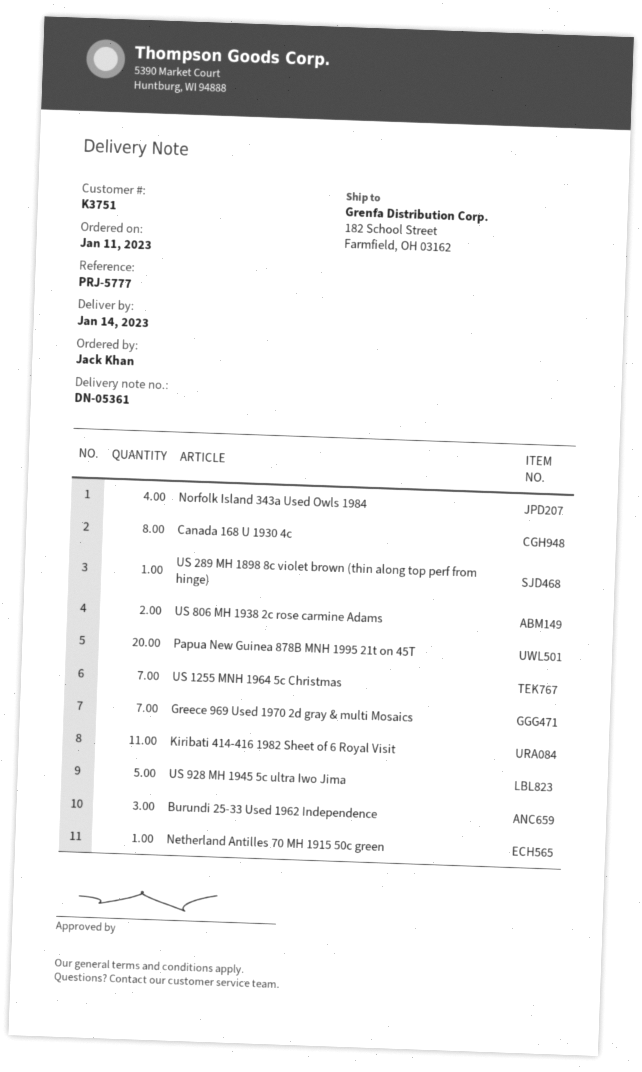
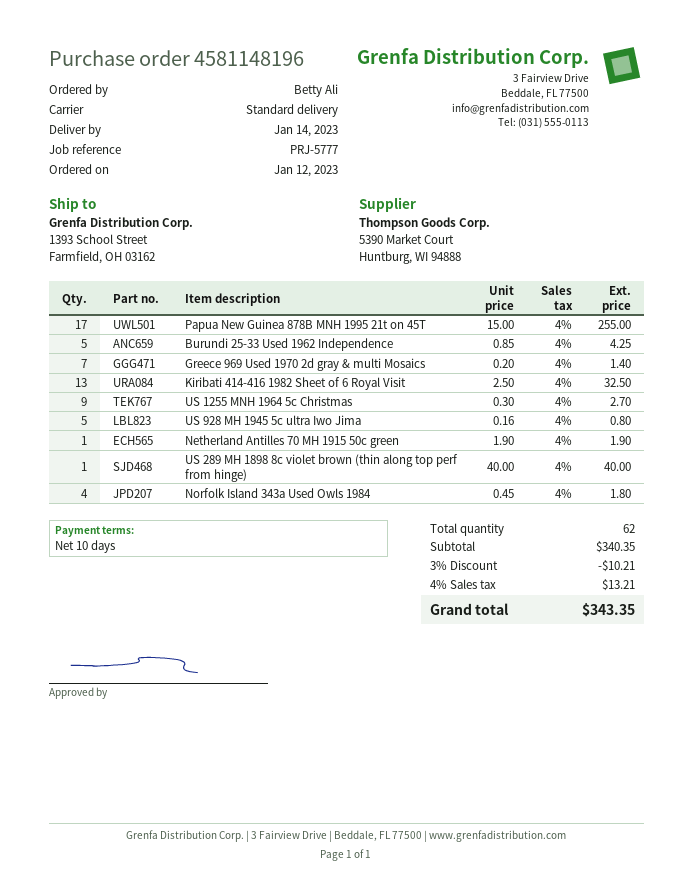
order date: 2023-01-11 -> 2023-01-12
ordered by: Jack Khan -> Betty Ali
ship to: 182 School Street, Farmfield, OH 03162 -> 1393 School Street, Farmfield, OH 03162
Canada 168 U 1930 4c: 8 -> none
US 806 MH 1938 2c rose carmine Adams: 2 -> none
Papua New Guinea 878B MNH 1995 21t on 45T: 20 -> 17
US 1255 MNH 1964 5c Christmas: 7 -> 9
Kiribati 414-416 1982 Sheet of 6 Royal Visit: 11 -> 13
Burundi 25-33 Used 1962 Independence: 3 -> 5

